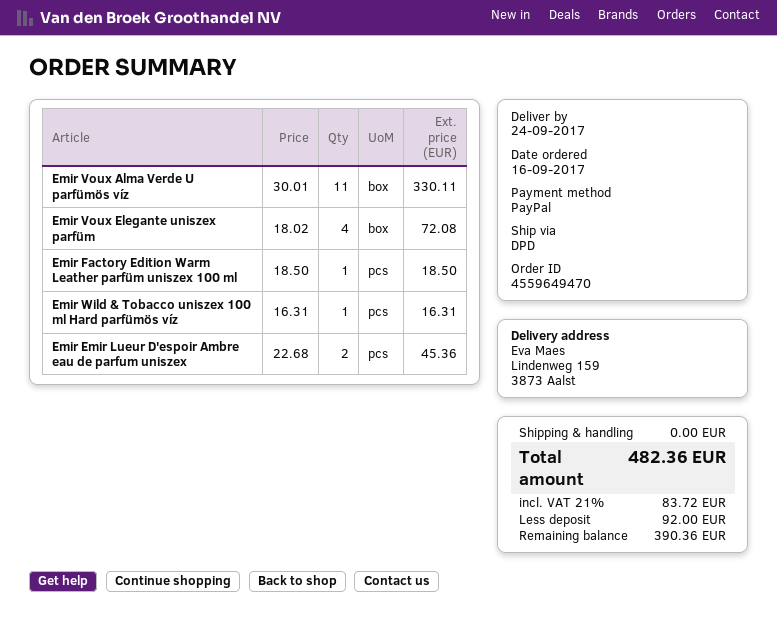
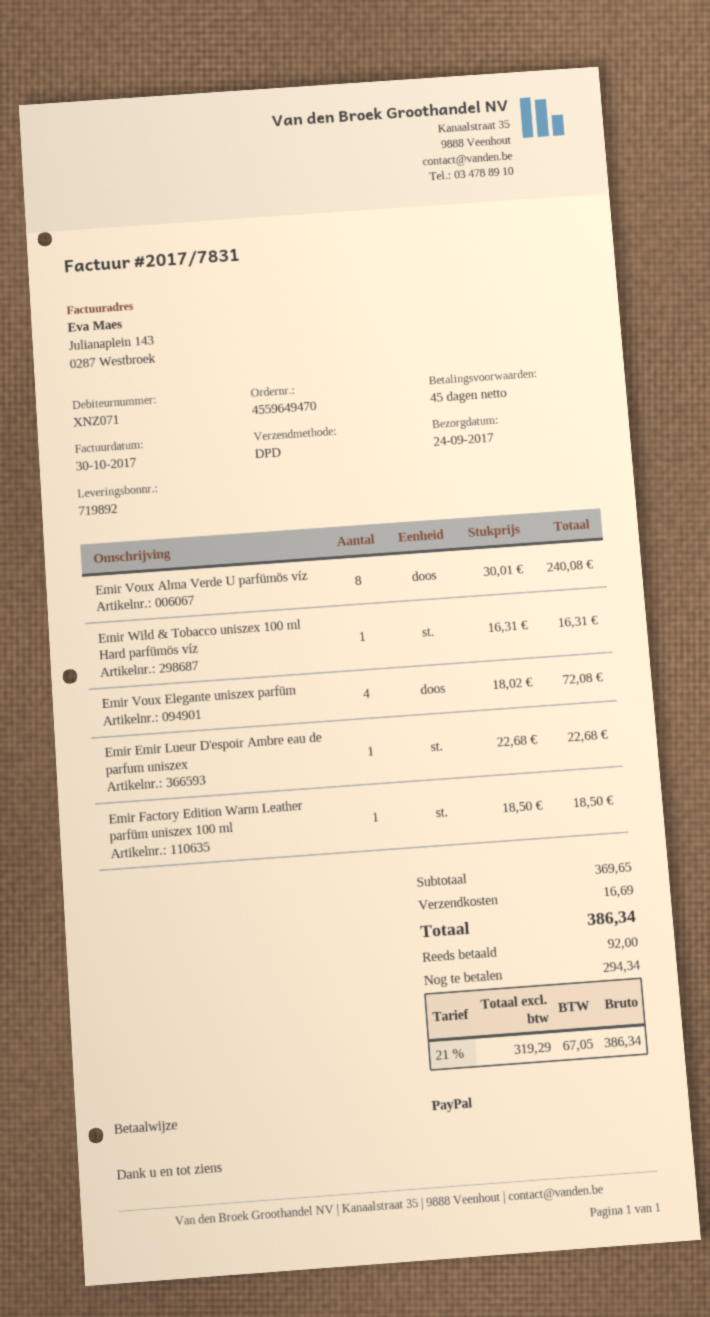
Emir Voux Alma Verde U parfümös víz: 11 x 30.01 = 330.11 -> 8 x 30.01 = 240.08
Emir Emir Lueur D'espoir Ambre eau de parfum uniszex: 2 x 22.68 = 45.36 -> 1 x 22.68 = 22.68
shipping: 0.00 -> 16.69
tax: 21% = 83.72 -> 21% = 67.05
total: 482.36 -> 386.34
balance: 390.36 -> 294.34

